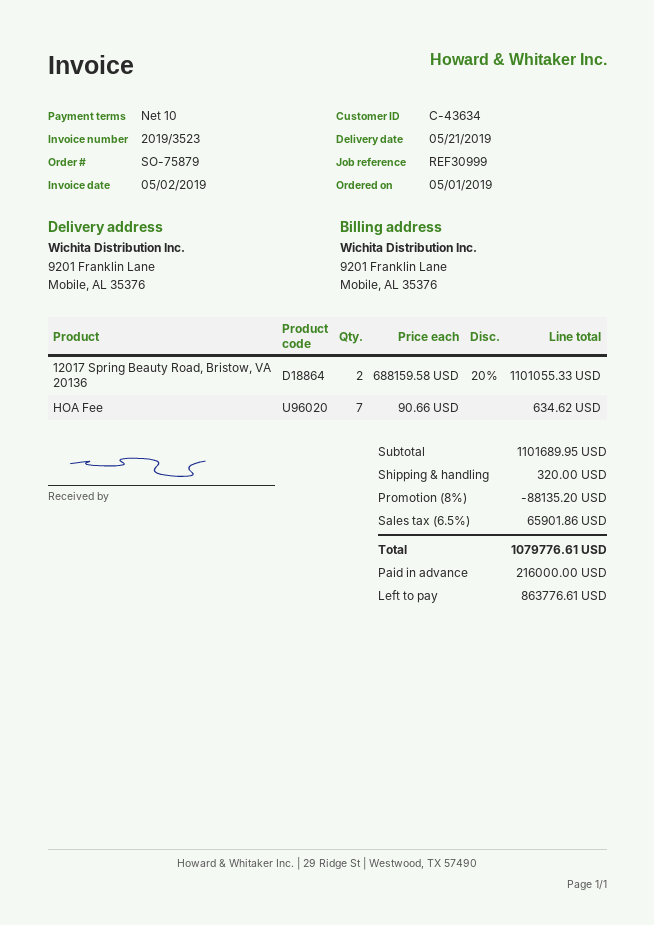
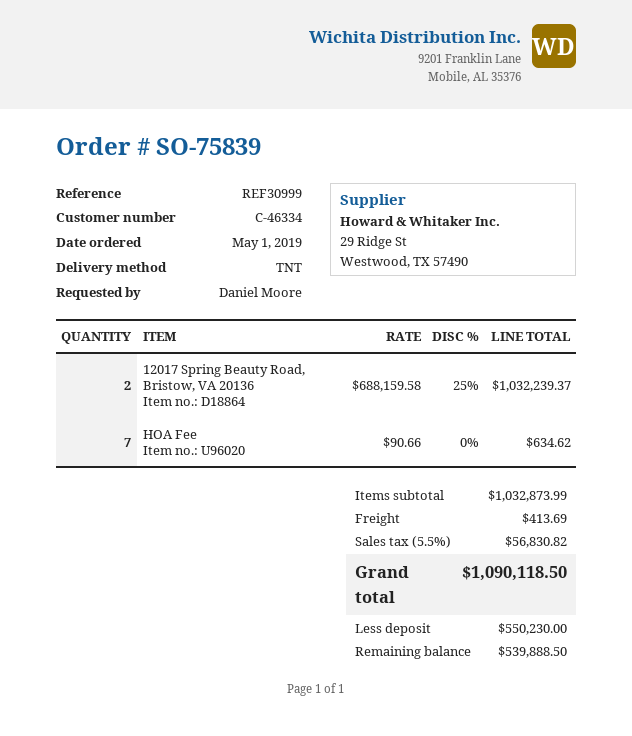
order number: SO-75879 -> SO-75839
customer number: C-43634 -> C-46334
12017 Spring Beauty Road, Bristow, VA 20136: 2 x 688159.58 - 20% = 1101055.33 -> 2 x 688159.58 - 25% = 1032239.37
subtotal: 1101689.95 -> 1032873.99
discount: 8% = 88135.20 -> none
shipping: 320.00 -> 413.69
tax: 6.5% = 65901.86 -> 5.5% = 56830.82
total: 1079776.61 -> 1090118.50
deposit: 216000.00 -> 550230.00
balance: 863776.61 -> 539888.50

